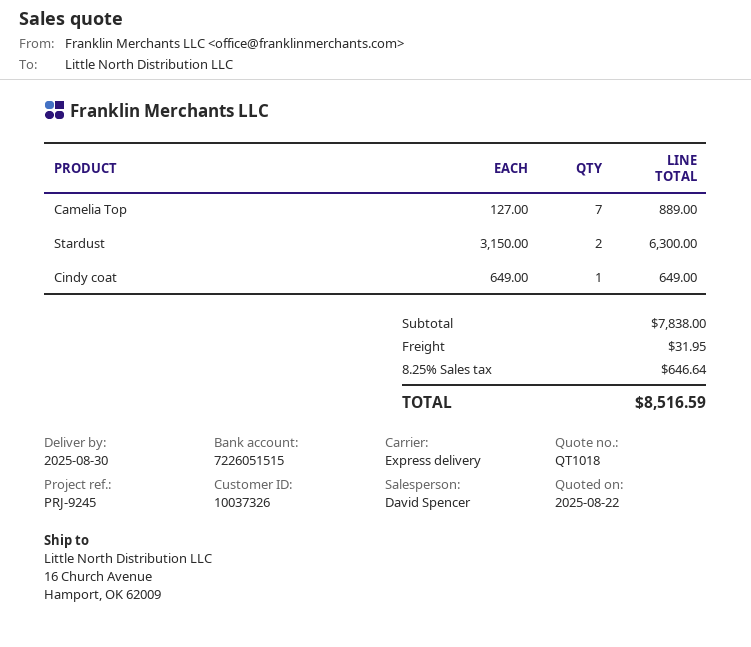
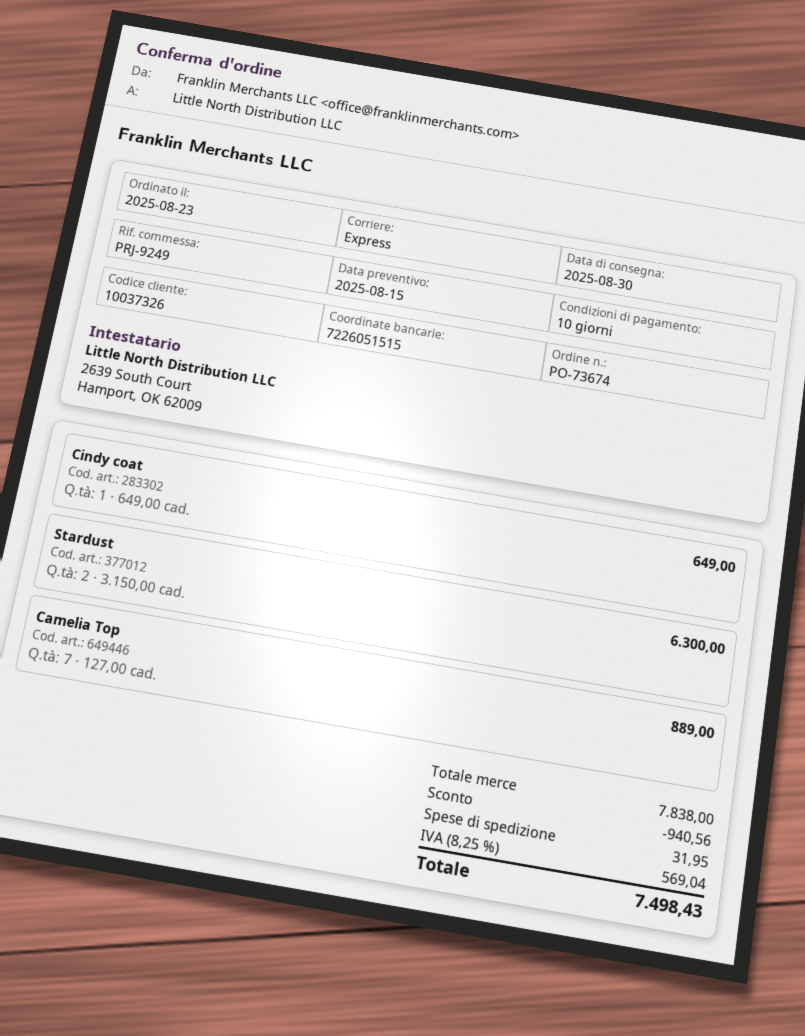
quote date: 2025-08-22 -> 2025-08-15
reference: PRJ-9245 -> PRJ-9249
discount: none -> 940.56
tax: 8.25% = 646.64 -> 8.25% = 569.04
total: 8516.59 -> 7498.43

